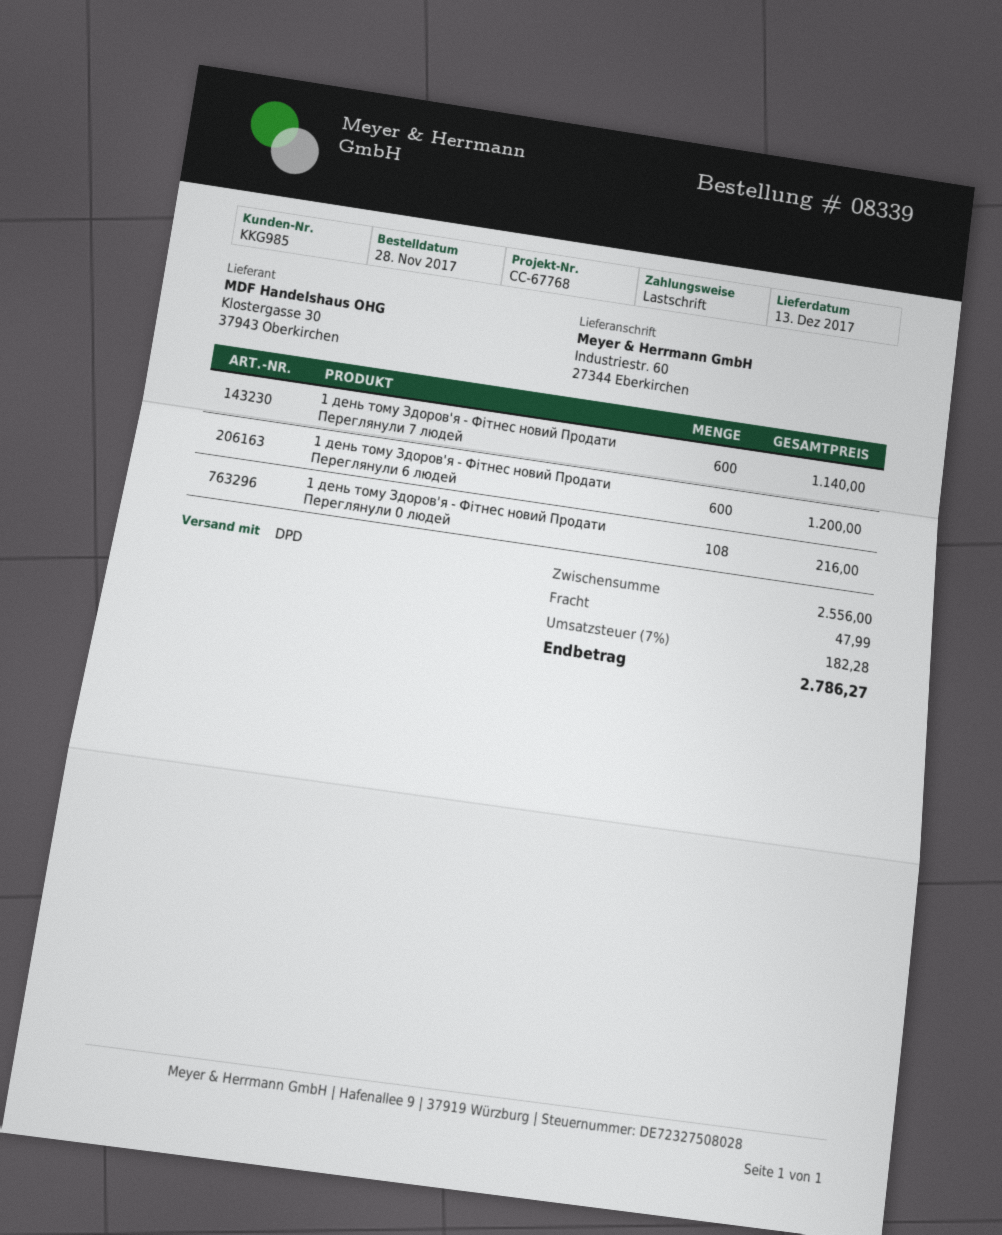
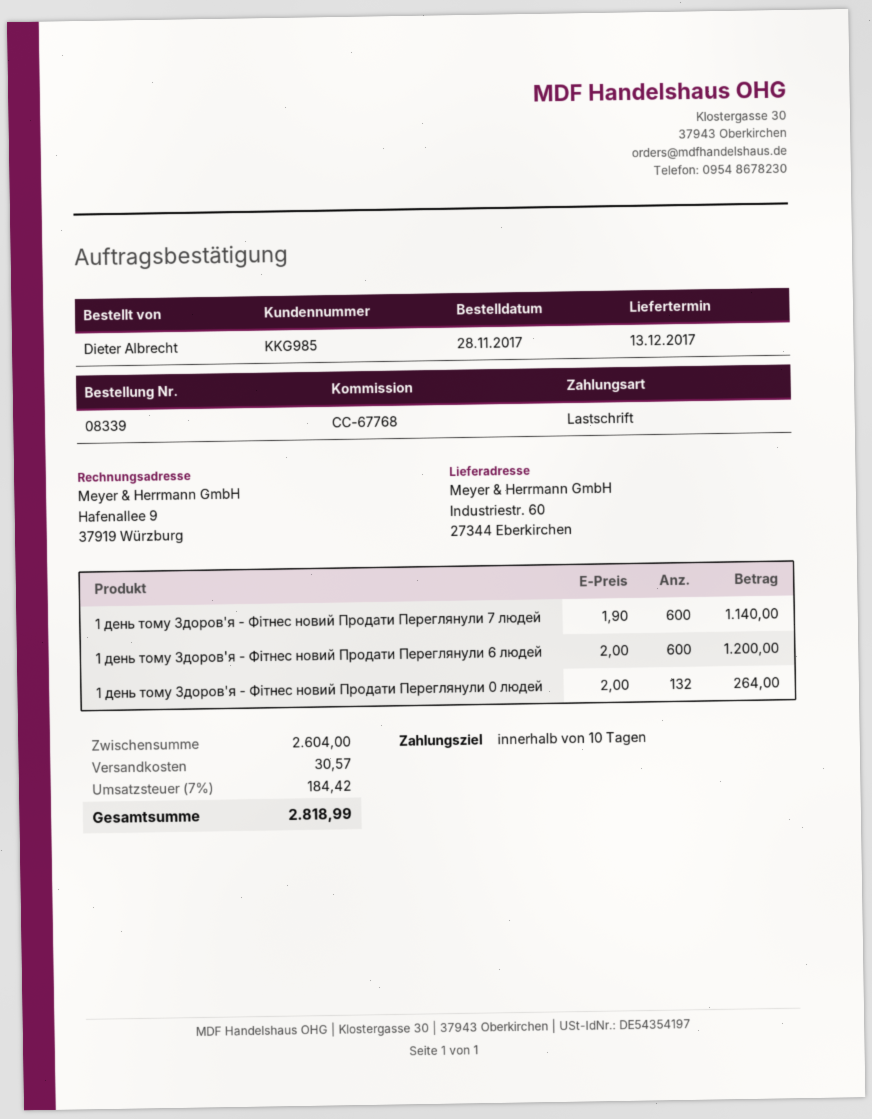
1 день тому Здоров'я - Фітнес новий Продати Переглянули 0 людей: 108 for 216.00 -> 132 for 264.00
subtotal: 2556.00 -> 2604.00
shipping: 47.99 -> 30.57
tax: 7% = 182.28 -> 7% = 184.42
total: 2786.27 -> 2818.99

